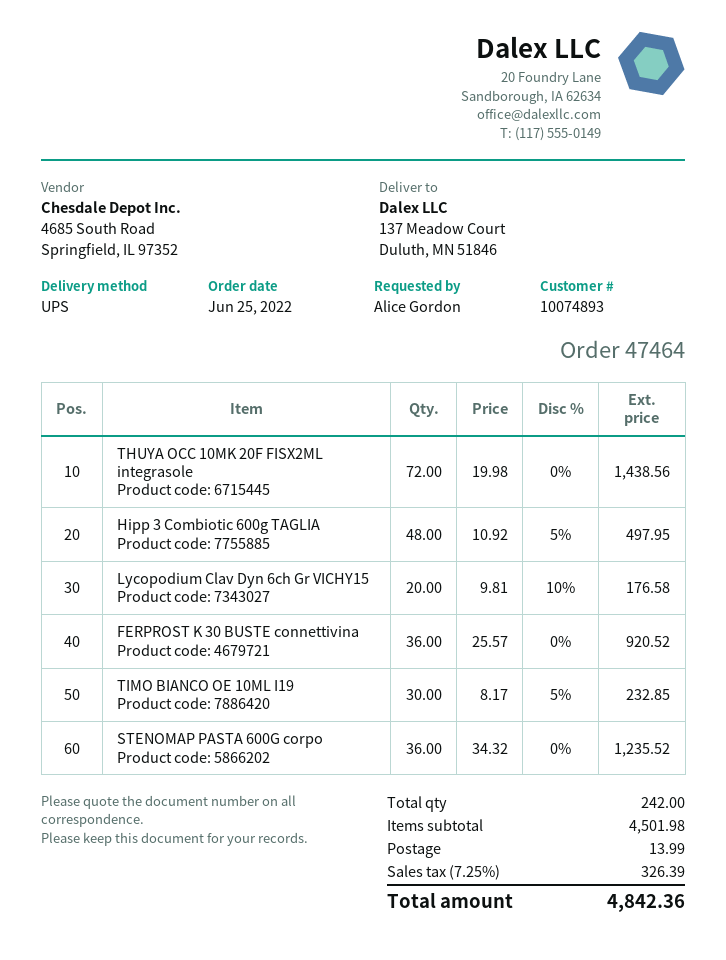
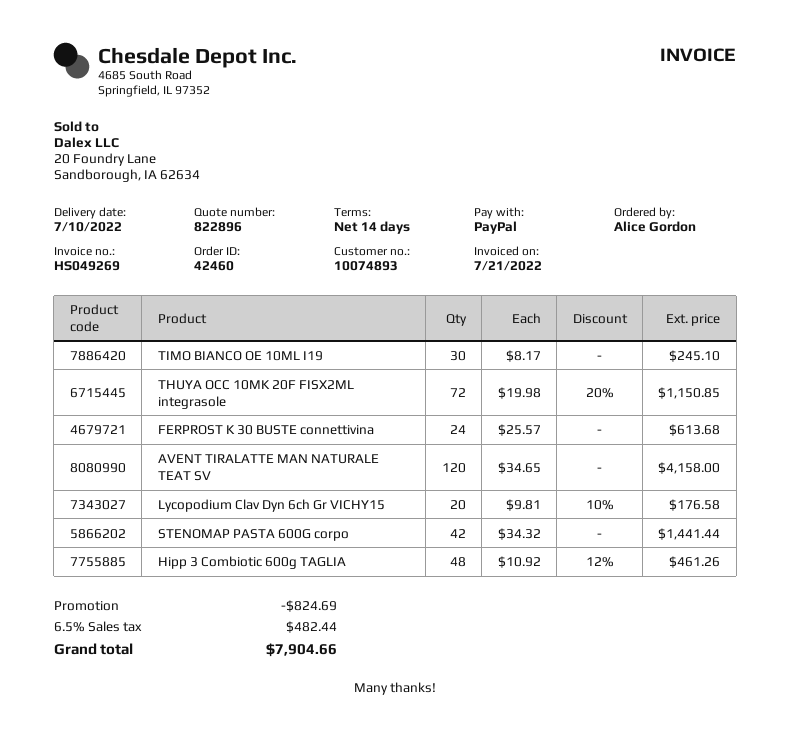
order number: 47464 -> 42460
THUYA OCC 10MK 20F FISX2ML integrasole: 72 x 19.98 = 1438.56 -> 72 x 19.98 - 20% = 1150.85
Hipp 3 Combiotic 600g TAGLIA: 48 x 10.92 - 5% = 497.95 -> 48 x 10.92 - 12% = 461.26
FERPROST K 30 BUSTE connettivina: 36 x 25.57 = 920.52 -> 24 x 25.57 = 613.68
TIMO BIANCO OE 10ML I19: 30 x 8.17 - 5% = 232.85 -> 30 x 8.17 = 245.10
STENOMAP PASTA 600G corpo: 36 x 34.32 = 1235.52 -> 42 x 34.32 = 1441.44
AVENT TIRALATTE MAN NATURALE TEAT SV: none -> 120 x 34.65 = 4158.00
discount: none -> 824.69
shipping: 13.99 -> none
tax: 7.25% = 326.39 -> 6.5% = 482.44
total: 4842.36 -> 7904.66

